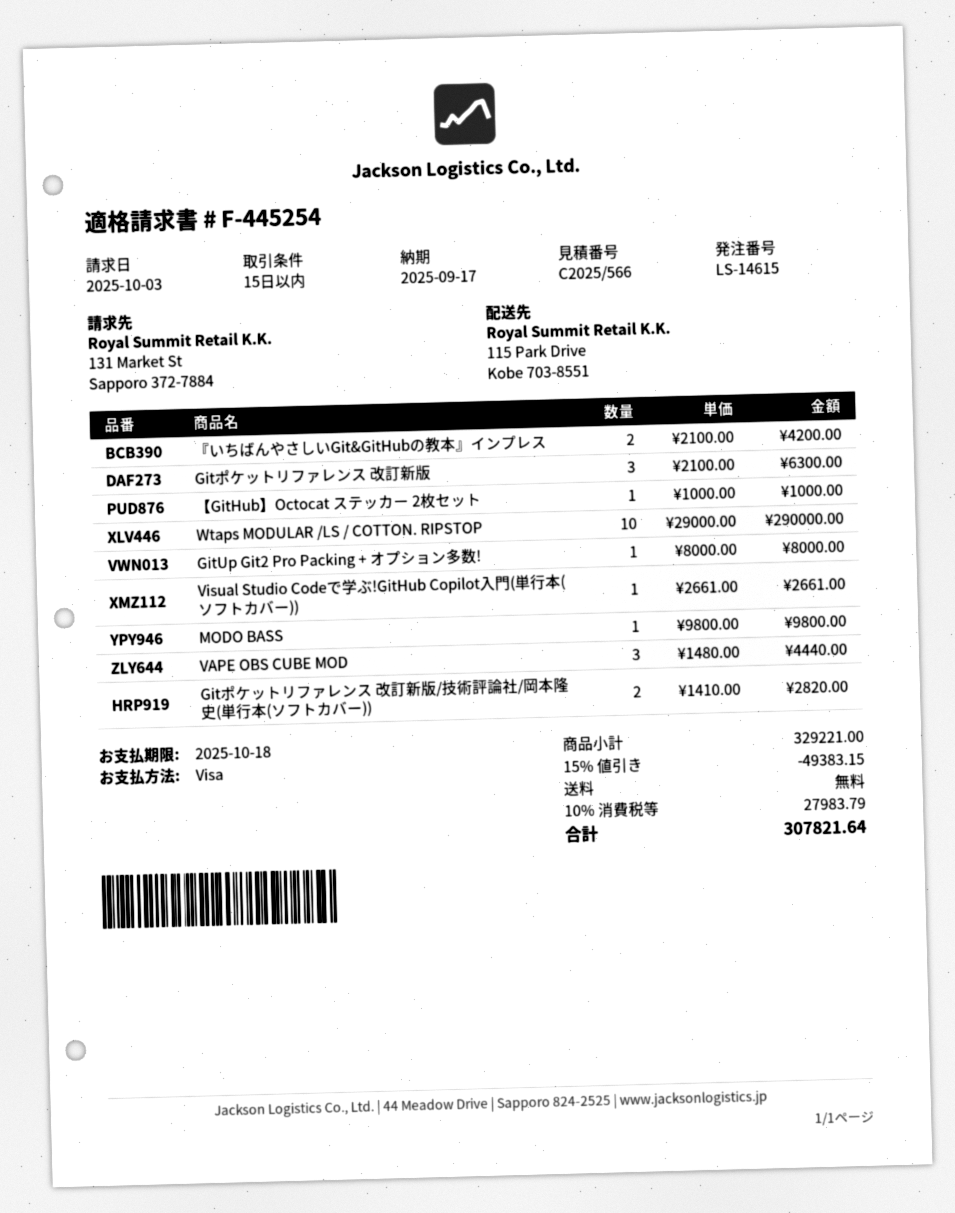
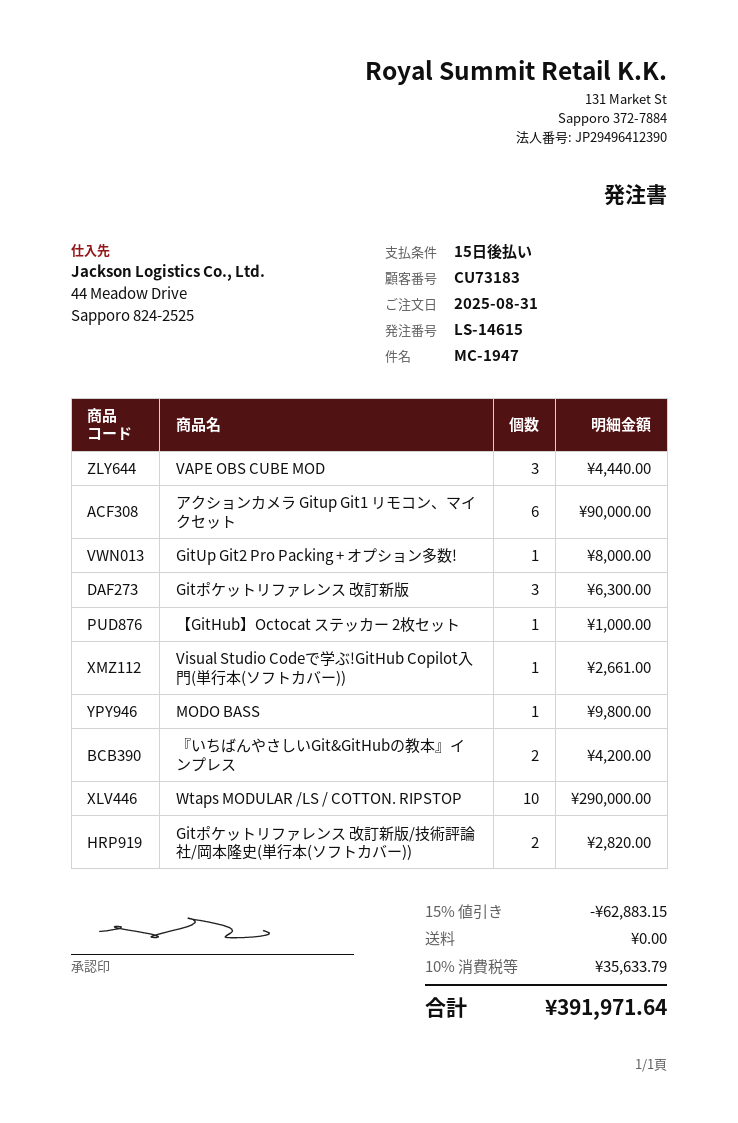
アクションカメラ Gitup Git1 リモコン、マイクセット: none -> 6 for 90000.00
discount: 15% = 49383.15 -> 15% = 62883.15
tax: 10% = 27983.79 -> 10% = 35633.79
total: 307821.64 -> 391971.64

